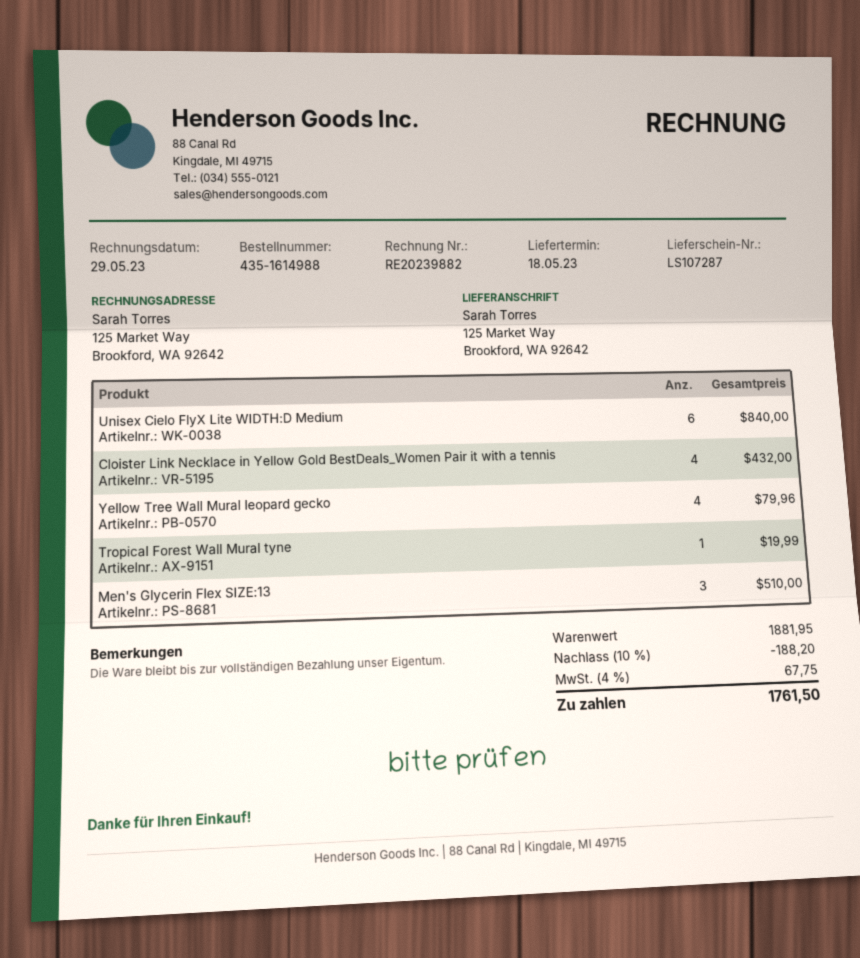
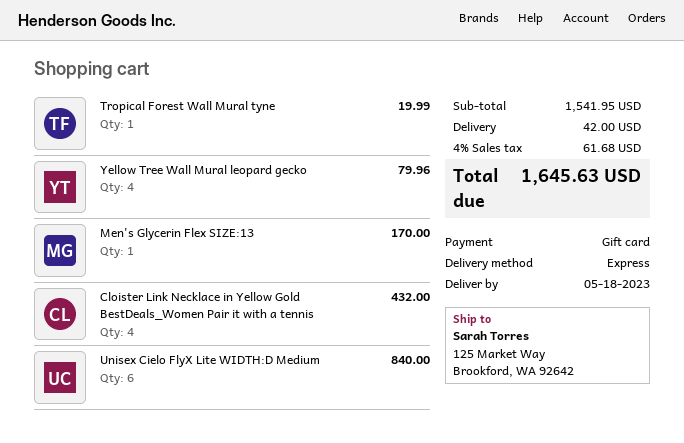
Men's Glycerin Flex SIZE:13: 3 for 510.00 -> 1 for 170.00
subtotal: 1881.95 -> 1541.95
discount: 10% = 188.20 -> none
shipping: none -> 42.00
tax: 4% = 67.75 -> 4% = 61.68
total: 1761.50 -> 1645.63

